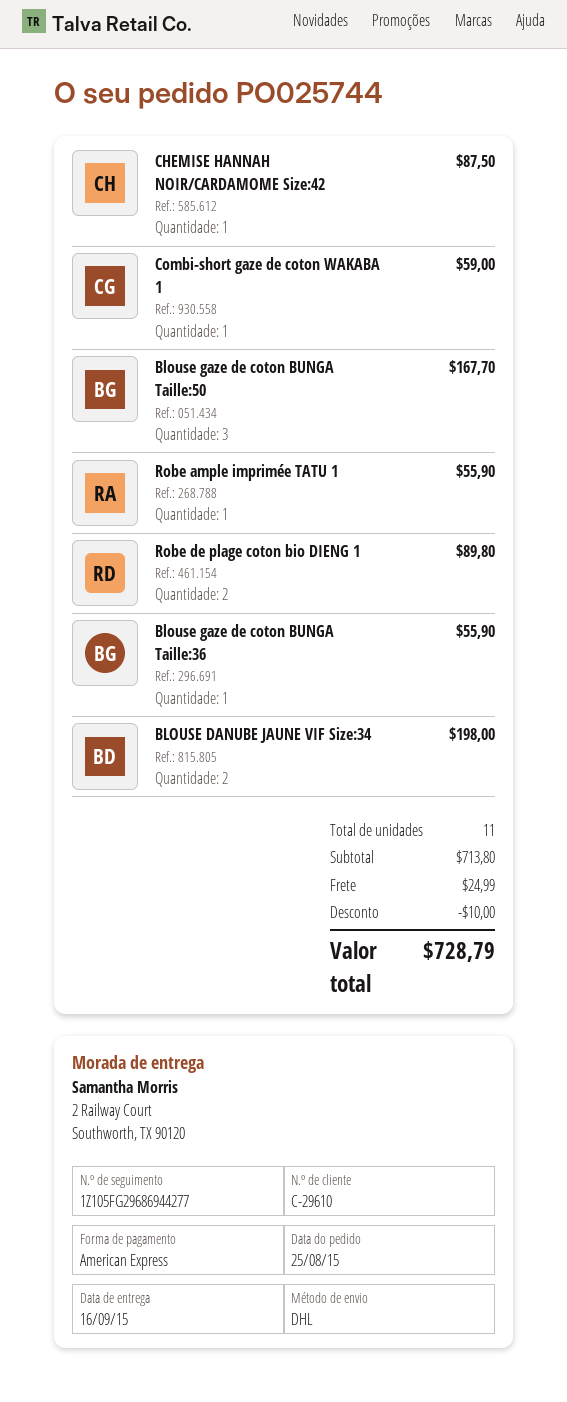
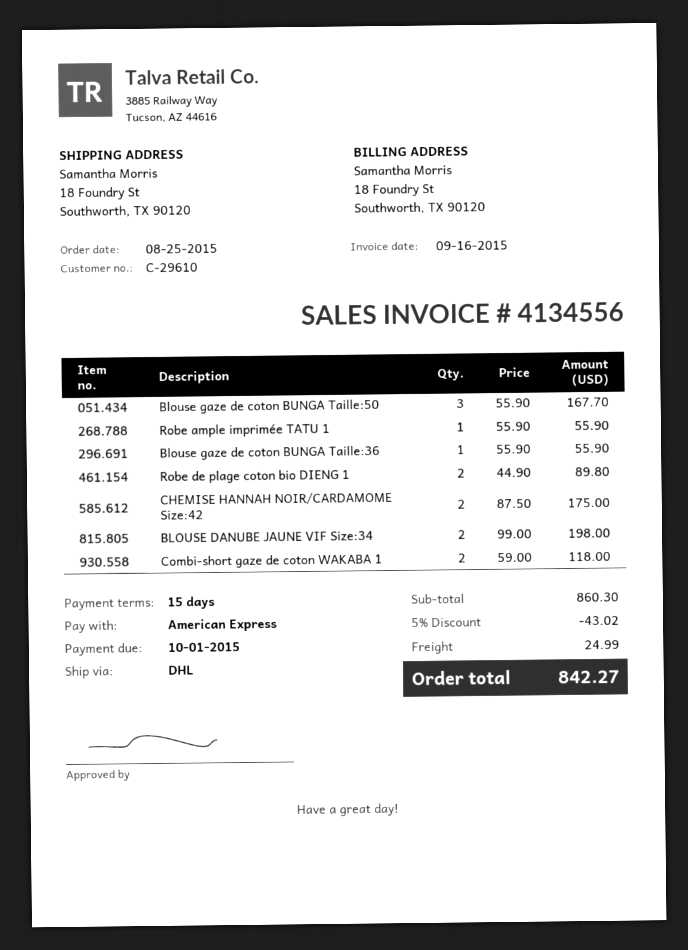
ship to: 2 Railway Court, Southworth, TX 90120 -> 18 Foundry St, Southworth, TX 90120
CHEMISE HANNAH NOIR/CARDAMOME Size:42: 1 for 87.50 -> 2 for 175.00
Combi-short gaze de coton WAKABA 1: 1 for 59.00 -> 2 for 118.00
subtotal: 713.80 -> 860.30
discount: 10.00 -> 43.02
total: 728.79 -> 842.27

